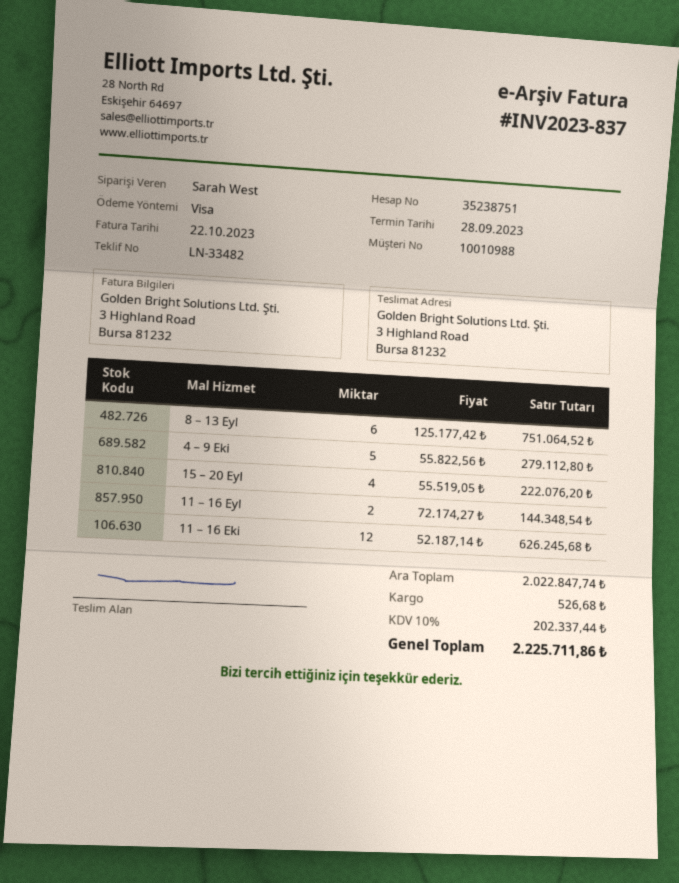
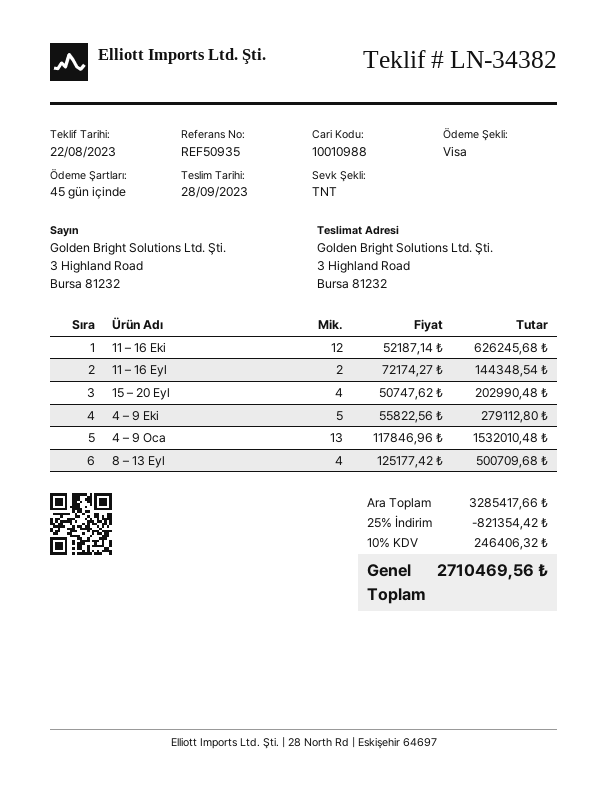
quote number: LN-33482 -> LN-34382
8 – 13 Eyl: 6 x 125177.42 = 751064.52 -> 4 x 125177.42 = 500709.68
15 – 20 Eyl: 4 x 55519.05 = 222076.20 -> 4 x 50747.62 = 202990.48
4 – 9 Oca: none -> 13 x 117846.96 = 1532010.48
subtotal: 2022847.74 -> 3285417.66
discount: none -> 25% = 821354.42
shipping: 526.68 -> none
tax: 10% = 202337.44 -> 10% = 246406.32
total: 2225711.86 -> 2710469.56

